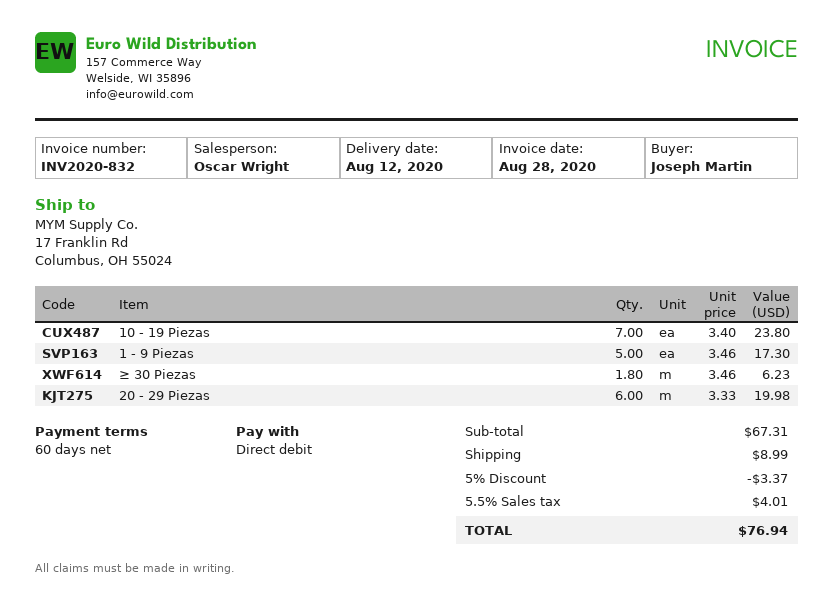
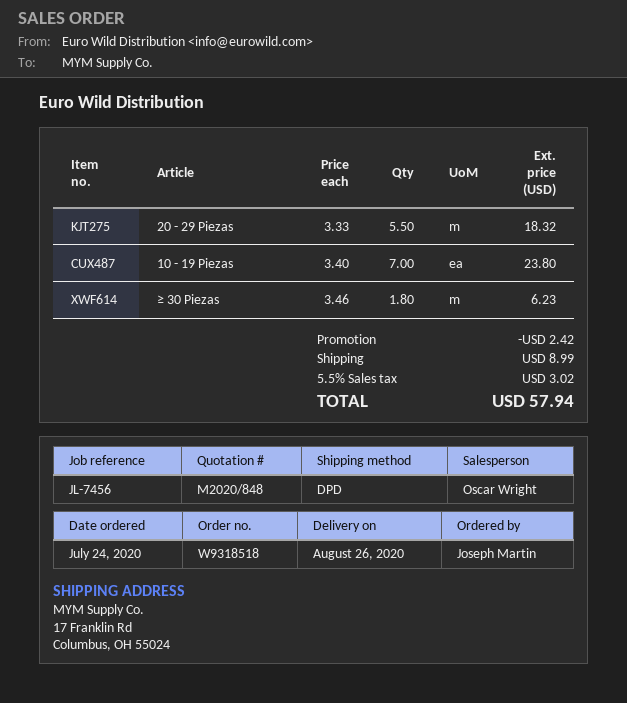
delivery date: 2020-08-12 -> 2020-08-26
1 - 9 Piezas: 5 x 3.46 = 17.30 -> none
20 - 29 Piezas: 6 x 3.33 = 19.98 -> 5.5 x 3.33 = 18.32
discount: 3.37 -> 2.42
tax: 5.5% = 4.01 -> 5.5% = 3.02
total: 76.94 -> 57.94

